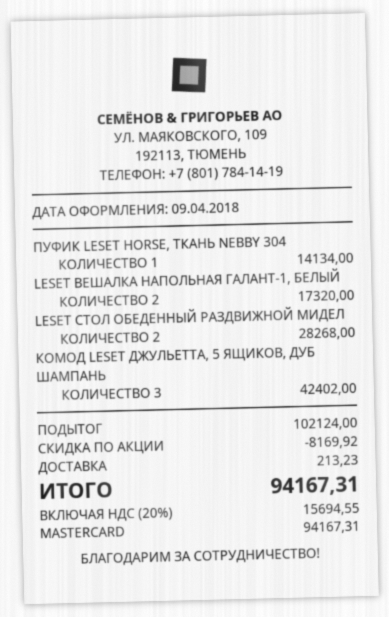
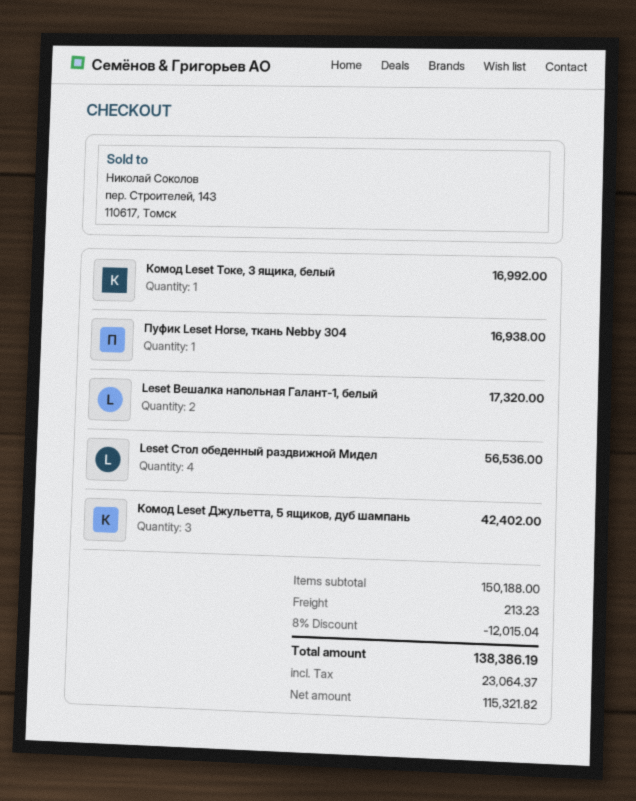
ПУФИК LESET HORSE, ТКАНЬ NEBBY 304: 1 for 14134.00 -> 1 for 16938.00
LESET СТОЛ ОБЕДЕННЫЙ РАЗДВИЖНОЙ МИДЕЛ: 2 for 28268.00 -> 4 for 56536.00
Комод Leset Токе, 3 ящика, белый: none -> 1 for 16992.00
subtotal: 102124.00 -> 150188.00
discount: 8169.92 -> 12015.04
tax: 15694.55 -> 23064.37
total: 94167.31 -> 138386.19

